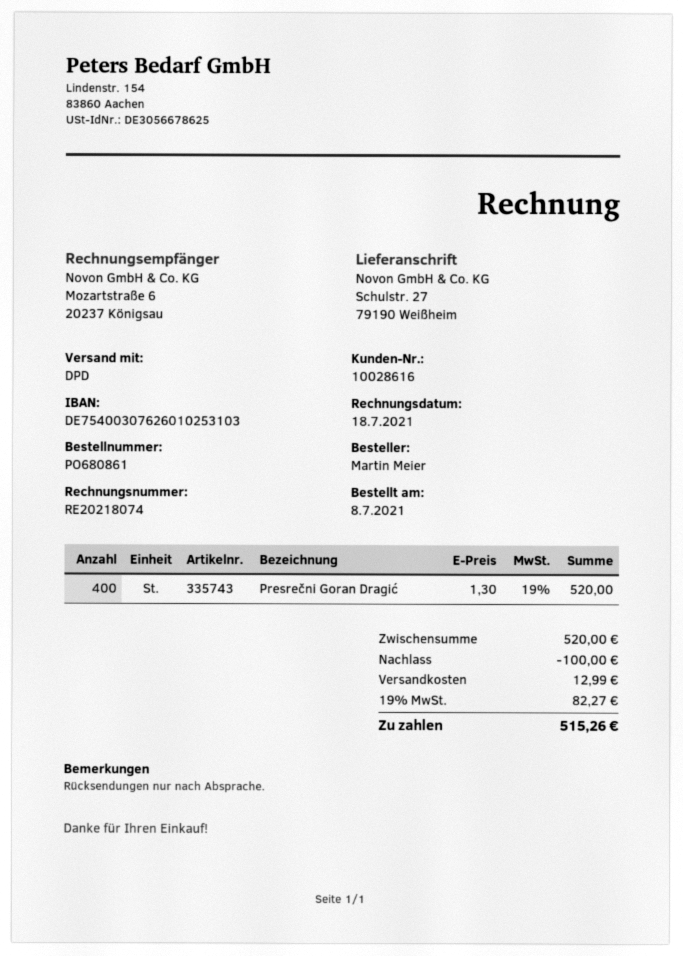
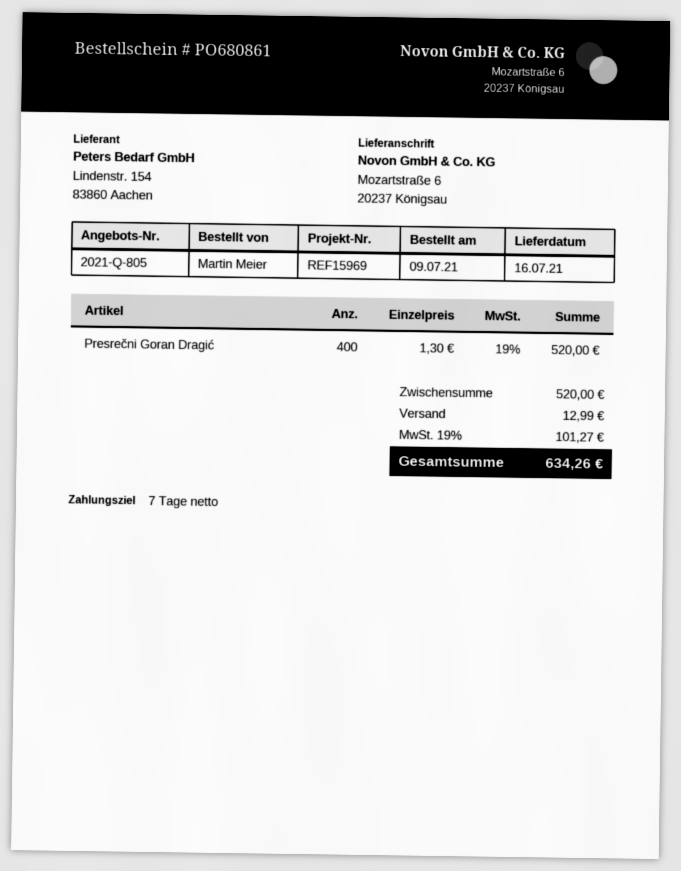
order date: 2021-07-08 -> 2021-07-09
ship to: Schulstr. 27, 79190 Weißheim -> Mozartstraße 6, 20237 Königsau
discount: 100.00 -> none
tax: 19% = 82.27 -> 19% = 101.27
total: 515.26 -> 634.26

